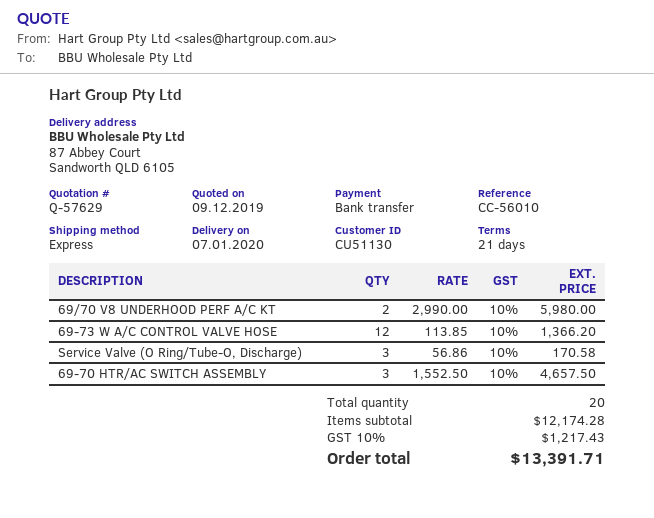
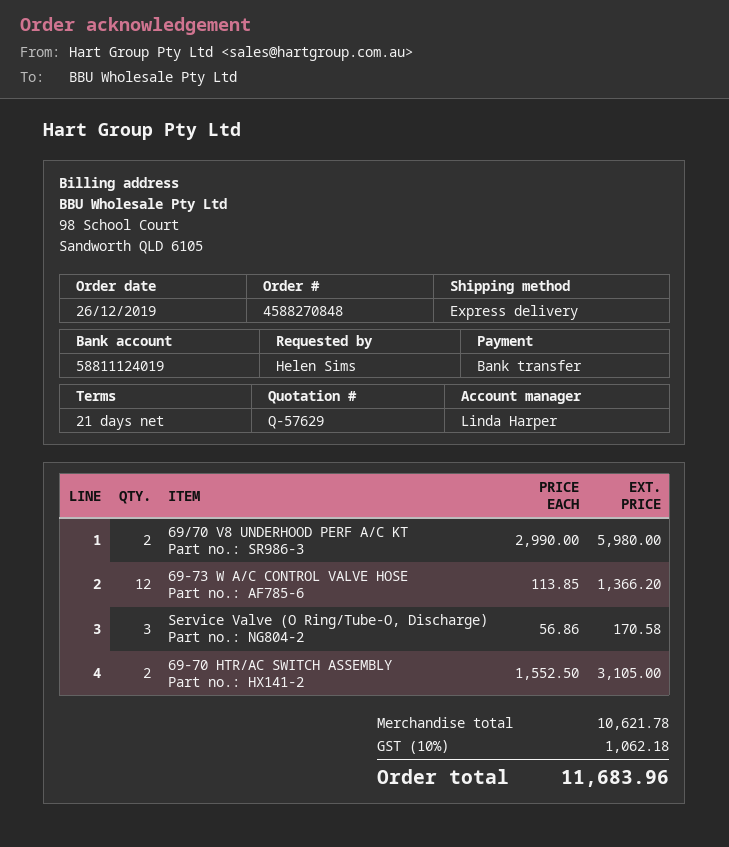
69-70 HTR/AC SWITCH ASSEMBLY: 3 x 1552.50 = 4657.50 -> 2 x 1552.50 = 3105.00
subtotal: 12174.28 -> 10621.78
tax: 10% = 1217.43 -> 10% = 1062.18
total: 13391.71 -> 11683.96

